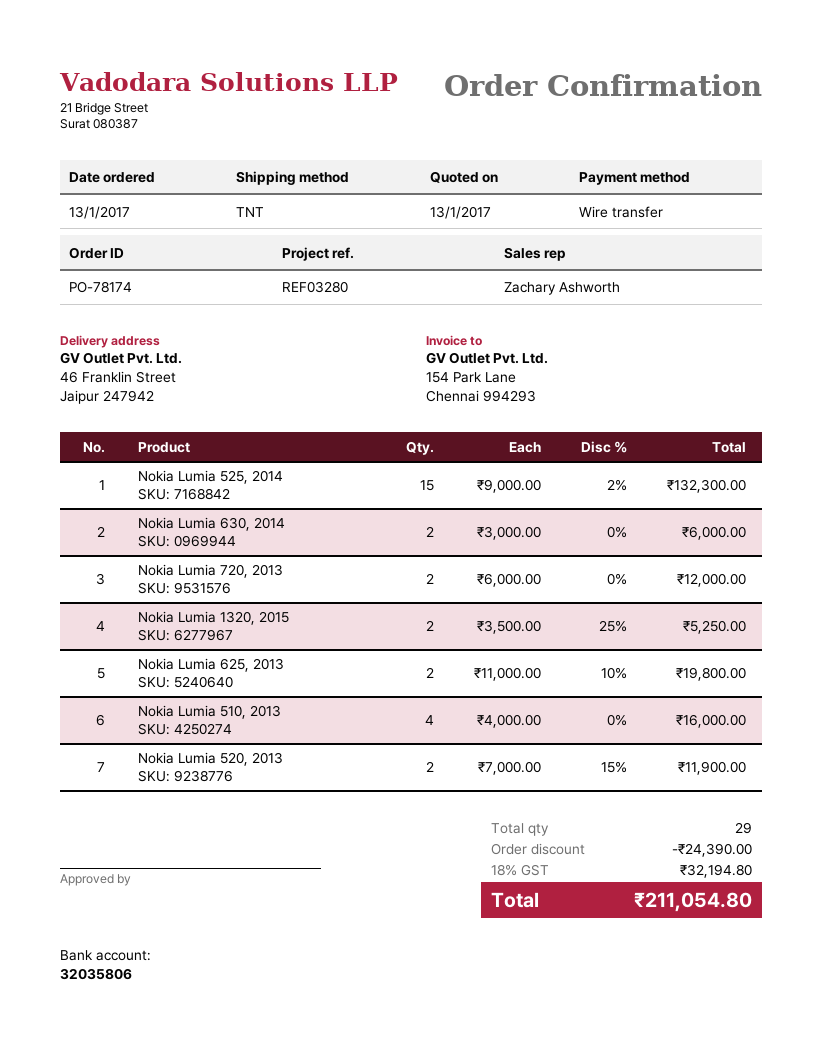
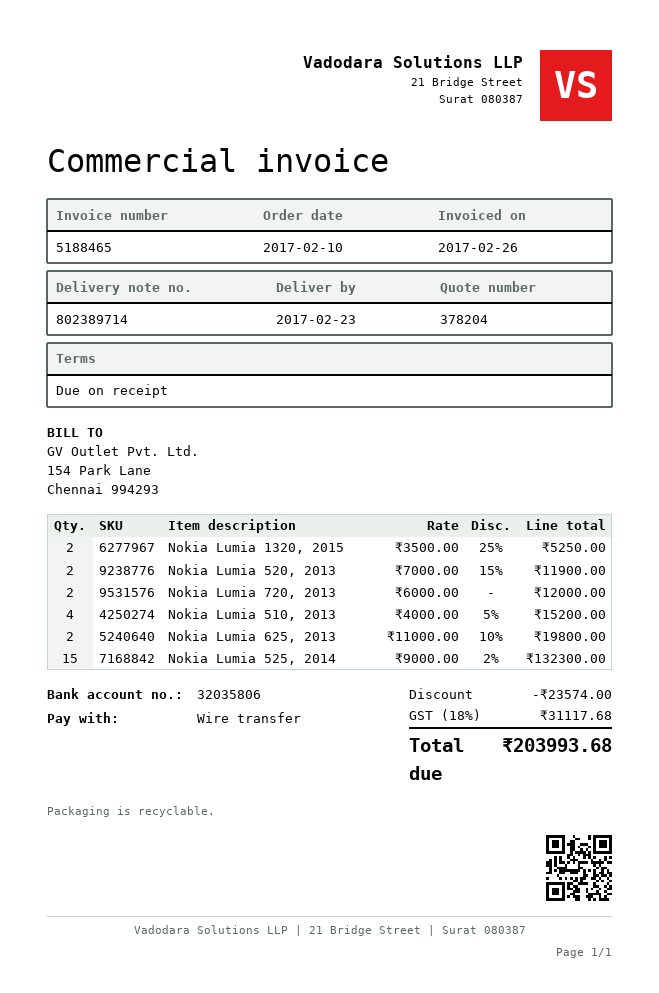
order date: 2017-01-13 -> 2017-02-10
Nokia Lumia 630, 2014: 2 x 3000.00 = 6000.00 -> none
Nokia Lumia 510, 2013: 4 x 4000.00 = 16000.00 -> 4 x 4000.00 - 5% = 15200.00
discount: 24390.00 -> 23574.00
tax: 18% = 32194.80 -> 18% = 31117.68
total: 211054.80 -> 203993.68

